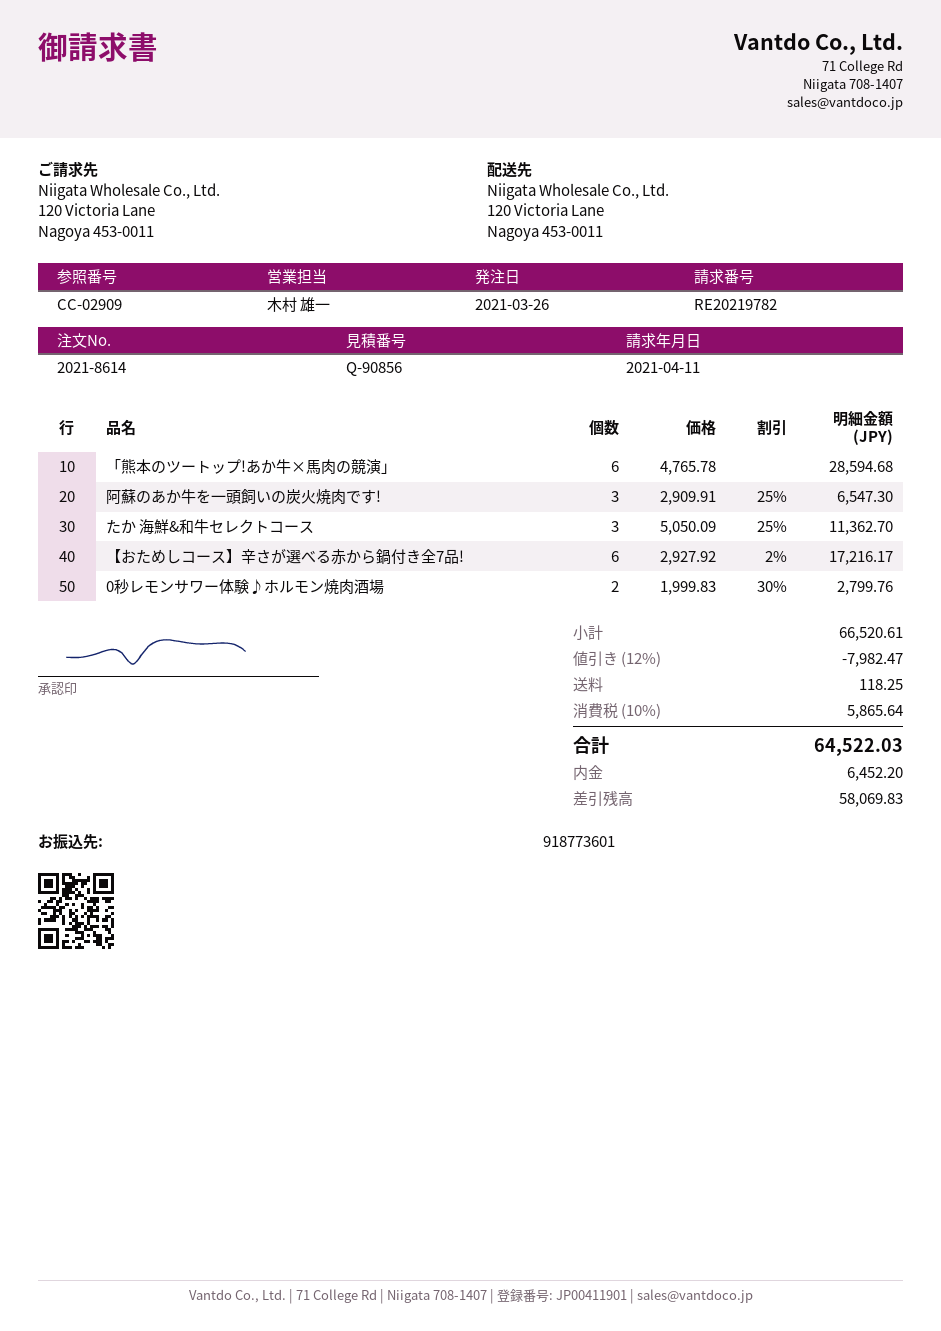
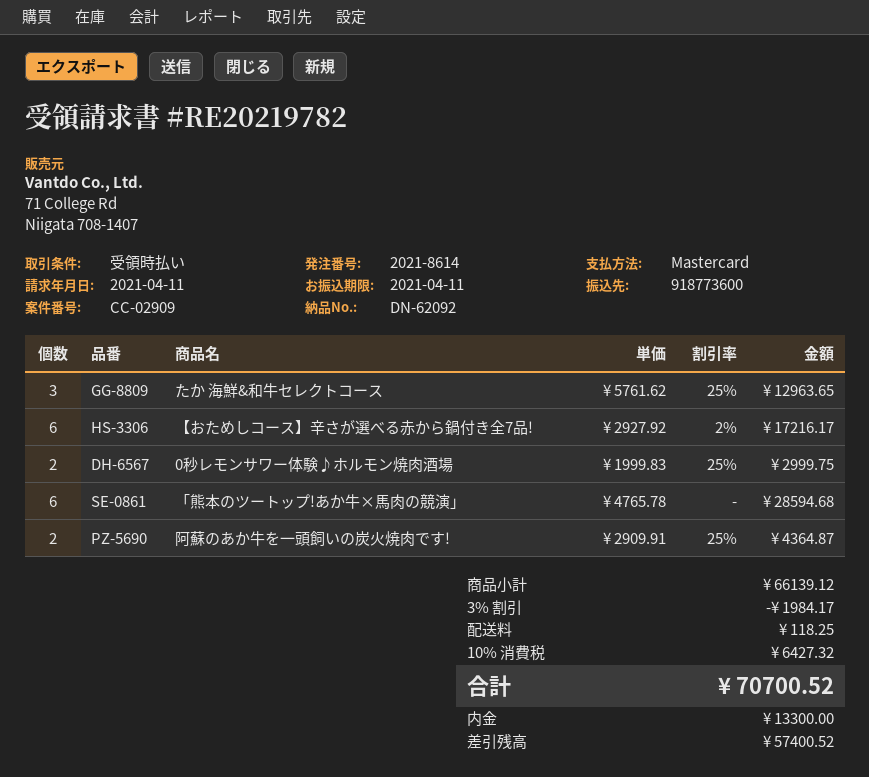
bank account: 918773601 -> 918773600
阿蘇のあか牛を一頭飼いの炭火焼肉です!: 3 x 2909.91 - 25% = 6547.30 -> 2 x 2909.91 - 25% = 4364.87
たか 海鮮&和牛セレクトコース: 3 x 5050.09 - 25% = 11362.70 -> 3 x 5761.62 - 25% = 12963.65
0秒レモンサワー体験♪ホルモン焼肉酒場: 2 x 1999.83 - 30% = 2799.76 -> 2 x 1999.83 - 25% = 2999.75
subtotal: 66520.61 -> 66139.12
discount: 12% = 7982.47 -> 3% = 1984.17
tax: 10% = 5865.64 -> 10% = 6427.32
total: 64522.03 -> 70700.52
deposit: 6452.20 -> 13300.00
balance: 58069.83 -> 57400.52

